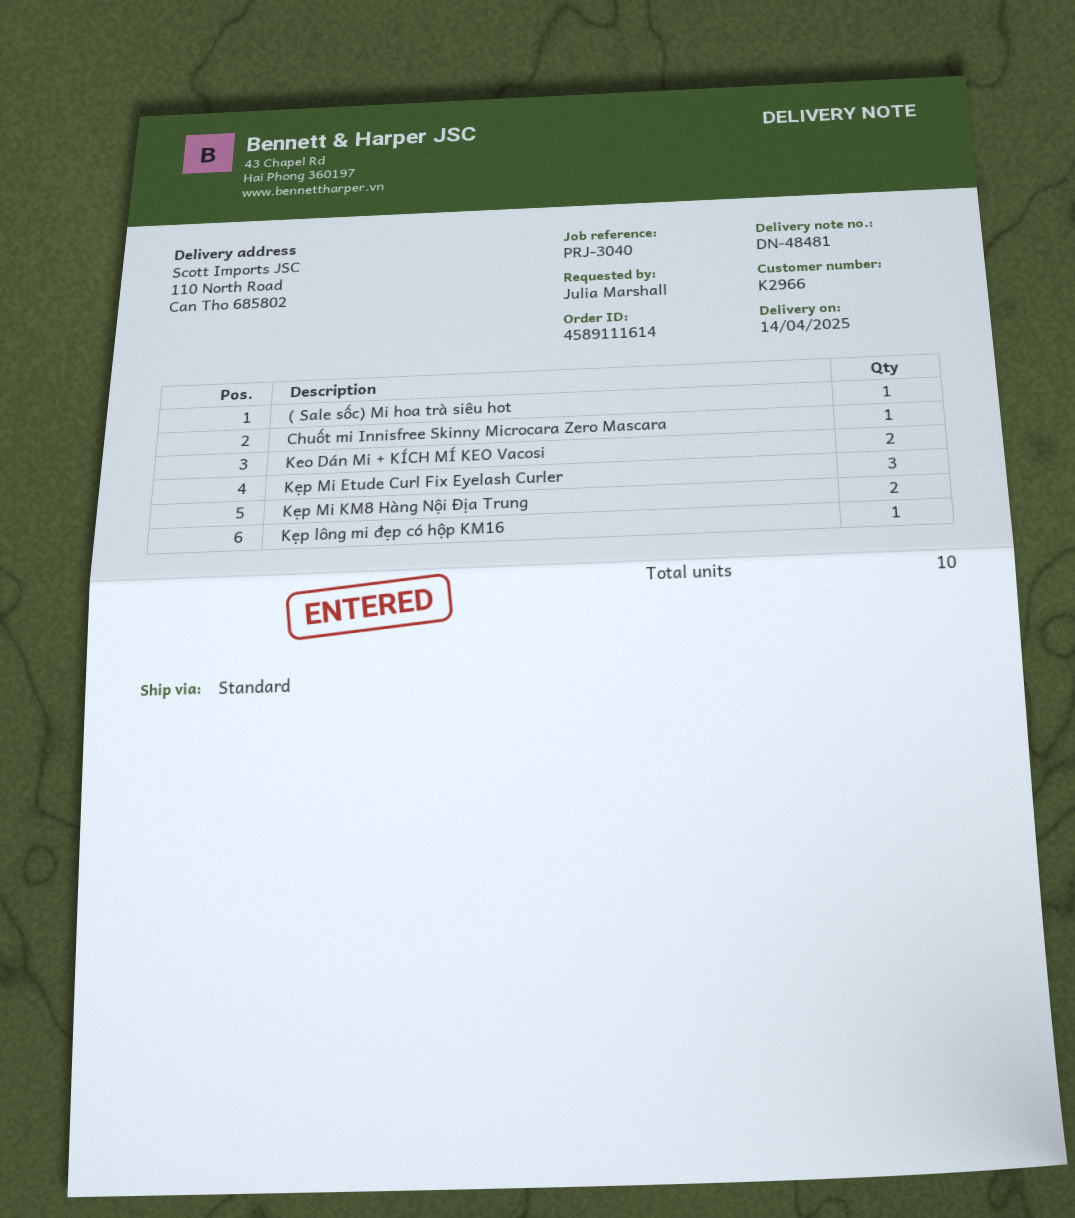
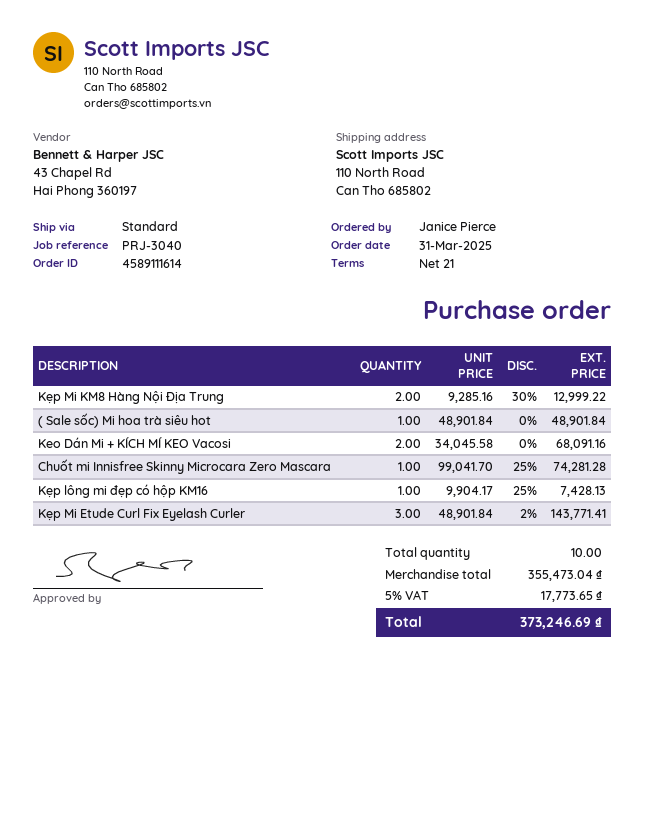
ordered by: Julia Marshall -> Janice Pierce

